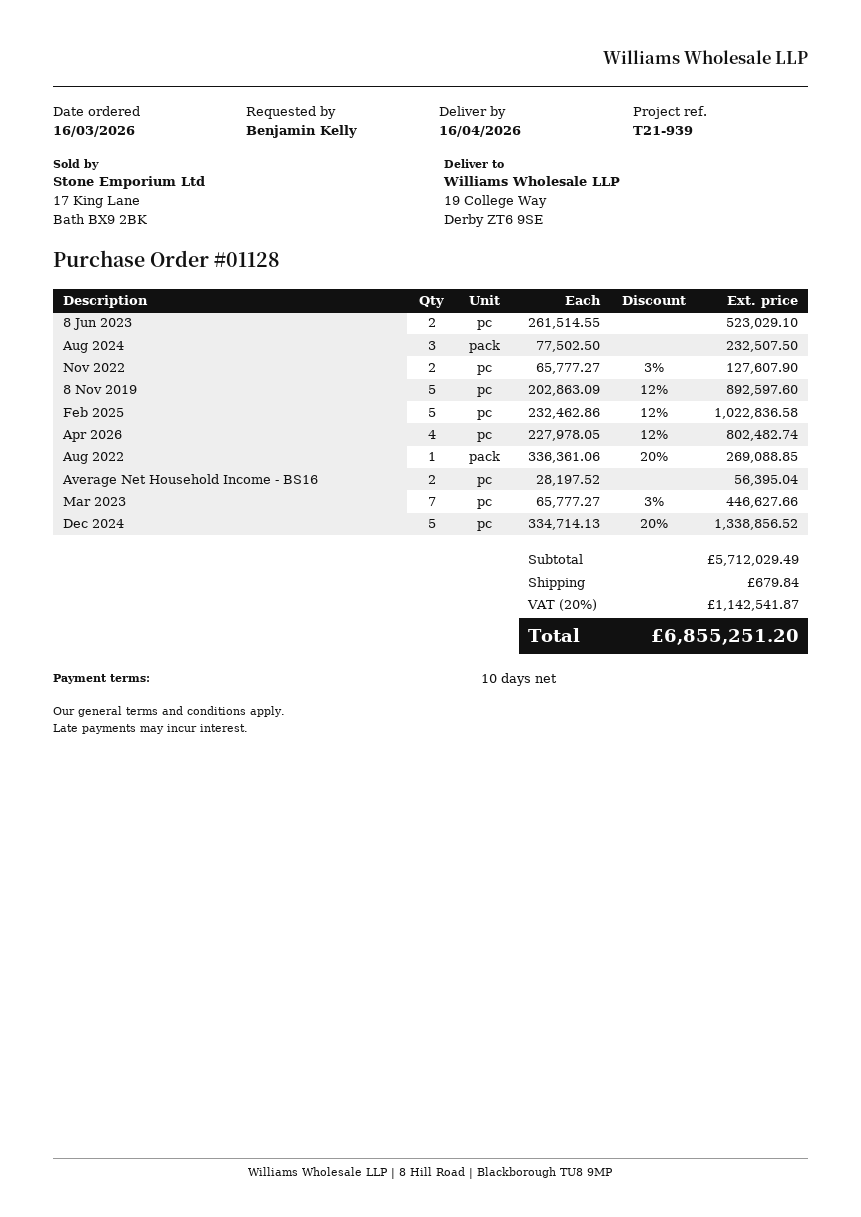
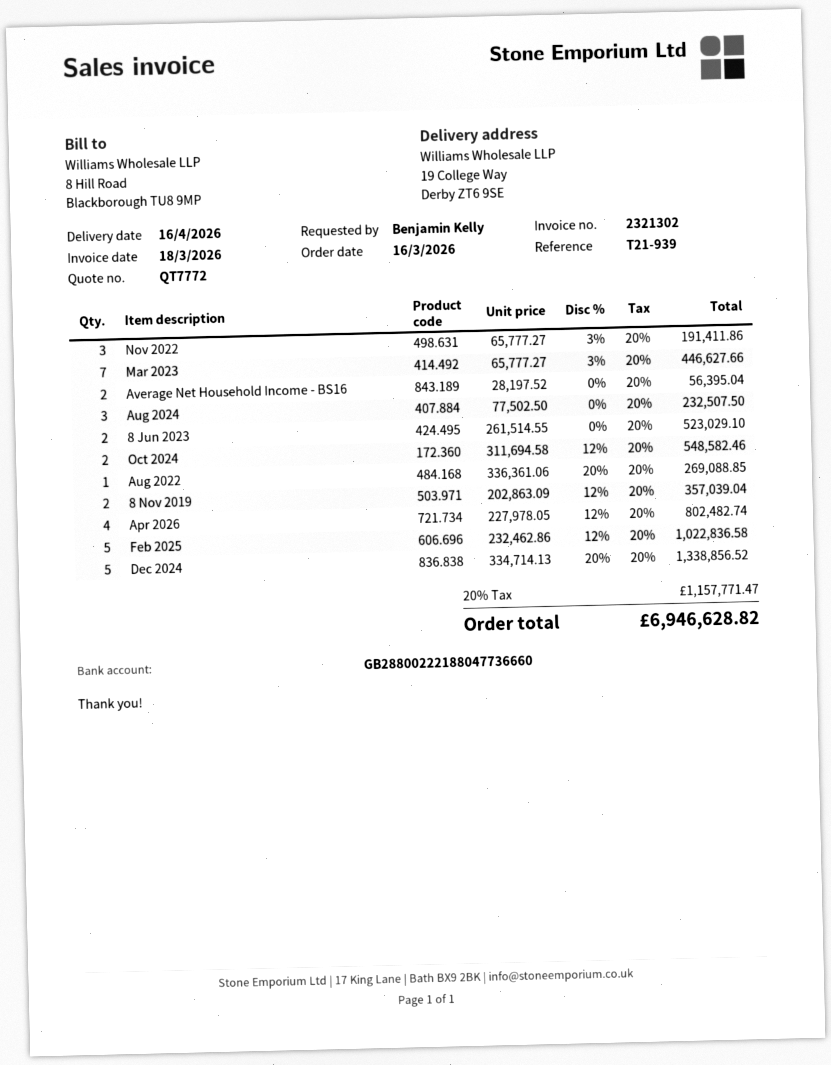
Nov 2022: 2 x 65777.27 - 3% = 127607.90 -> 3 x 65777.27 - 3% = 191411.86
8 Nov 2019: 5 x 202863.09 - 12% = 892597.60 -> 2 x 202863.09 - 12% = 357039.04
Oct 2024: none -> 2 x 311694.58 - 12% = 548582.46
shipping: 679.84 -> none
tax: 20% = 1142541.87 -> 20% = 1157771.47
total: 6855251.20 -> 6946628.82

